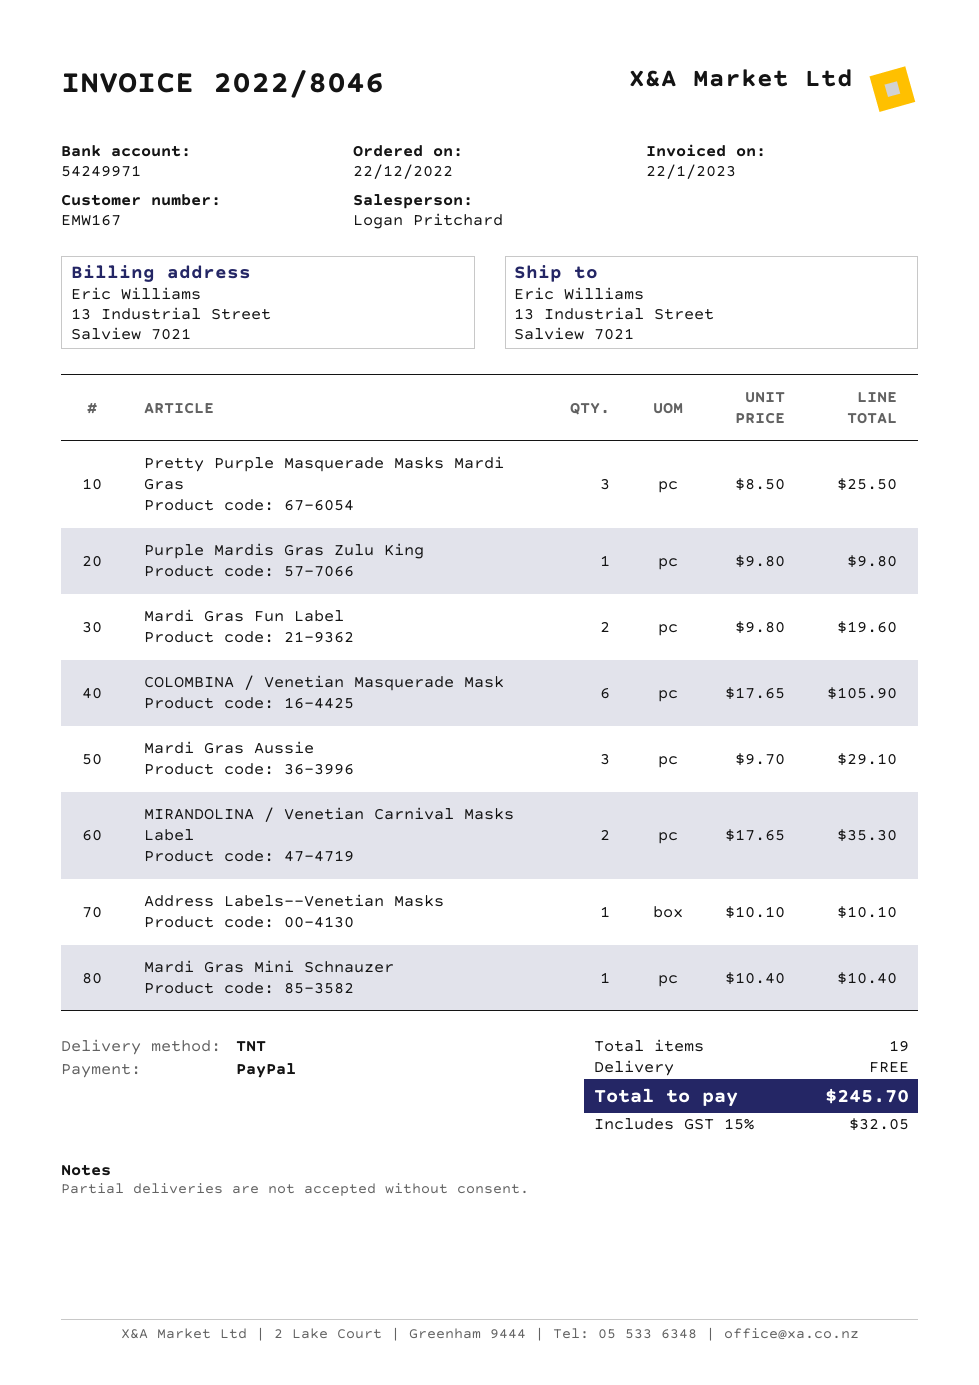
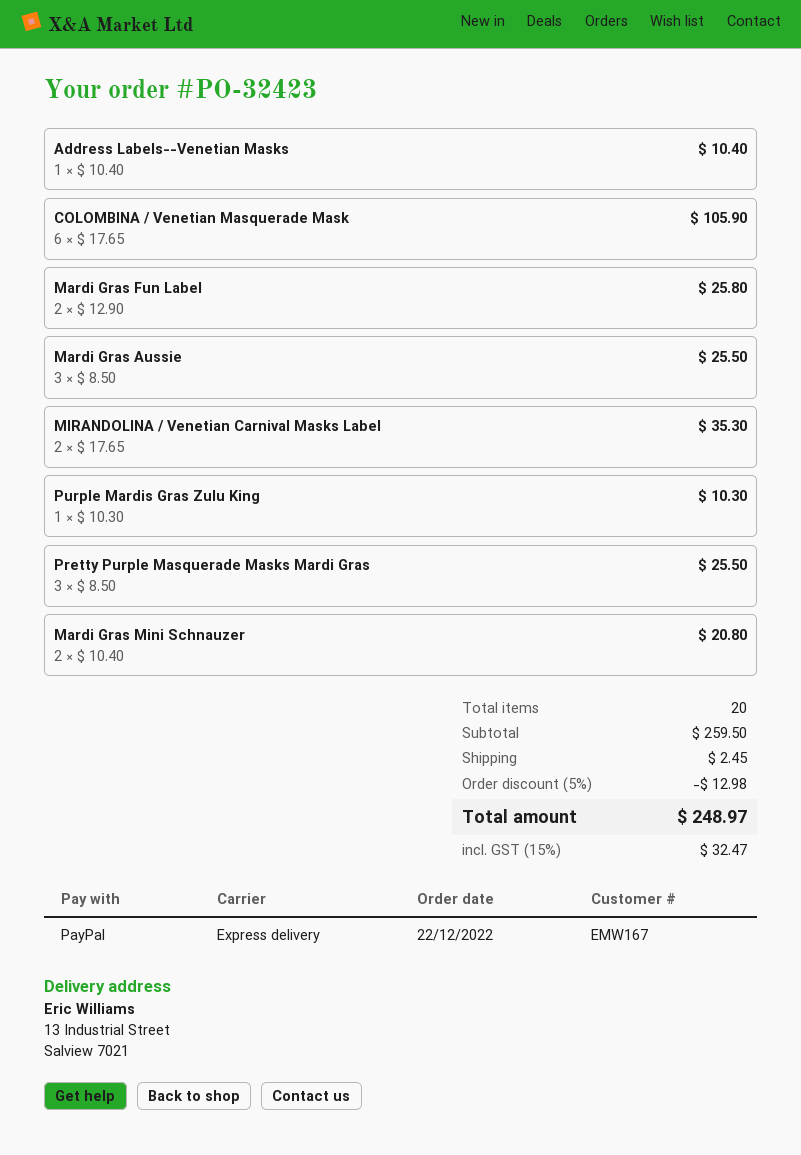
shipping method: TNT -> express
Purple Mardis Gras Zulu King: 1 x 9.80 = 9.80 -> 1 x 10.30 = 10.30
Mardi Gras Fun Label: 2 x 9.80 = 19.60 -> 2 x 12.90 = 25.80
Mardi Gras Aussie: 3 x 9.70 = 29.10 -> 3 x 8.50 = 25.50
Address Labels--Venetian Masks: 1 x 10.10 = 10.10 -> 1 x 10.40 = 10.40
Mardi Gras Mini Schnauzer: 1 x 10.40 = 10.40 -> 2 x 10.40 = 20.80
total quantity: 19 -> 20
discount: none -> 5% = 12.98
shipping: 0.00 -> 2.45
tax: 15% = 32.05 -> 15% = 32.47
total: 245.70 -> 248.97

